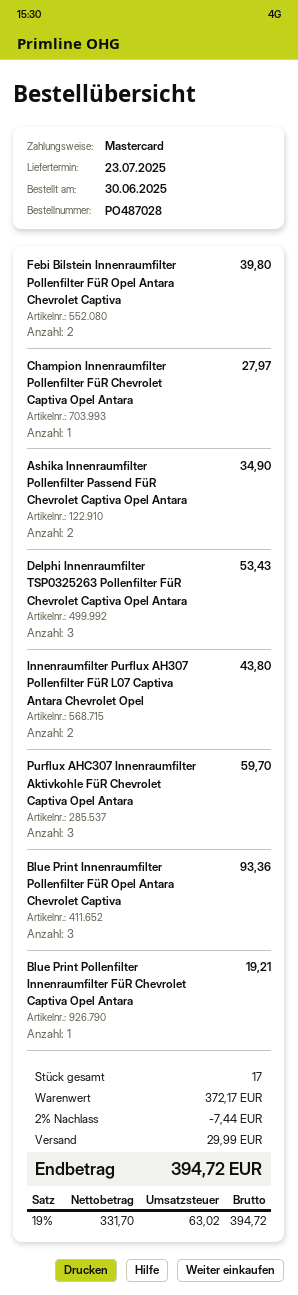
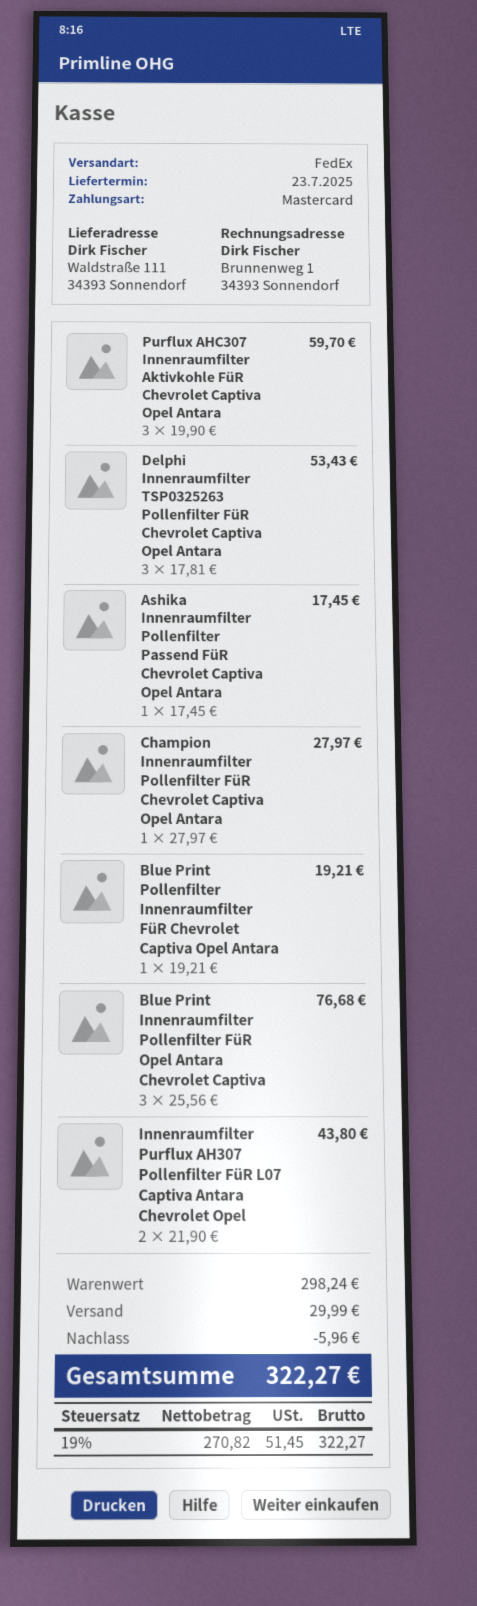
Febi Bilstein Innenraumfilter Pollenfilter FüR Opel Antara Chevrolet Captiva: 2 for 39.80 -> none
Ashika Innenraumfilter Pollenfilter Passend FüR Chevrolet Captiva Opel Antara: 2 for 34.90 -> 1 for 17.45
Blue Print Innenraumfilter Pollenfilter FüR Opel Antara Chevrolet Captiva: 3 for 93.36 -> 3 for 76.68
subtotal: 372.17 -> 298.24
discount: 7.44 -> 5.96
net: 331.70 -> 270.82
tax: 19% = 63.02 -> 19% = 51.45
total: 394.72 -> 322.27

